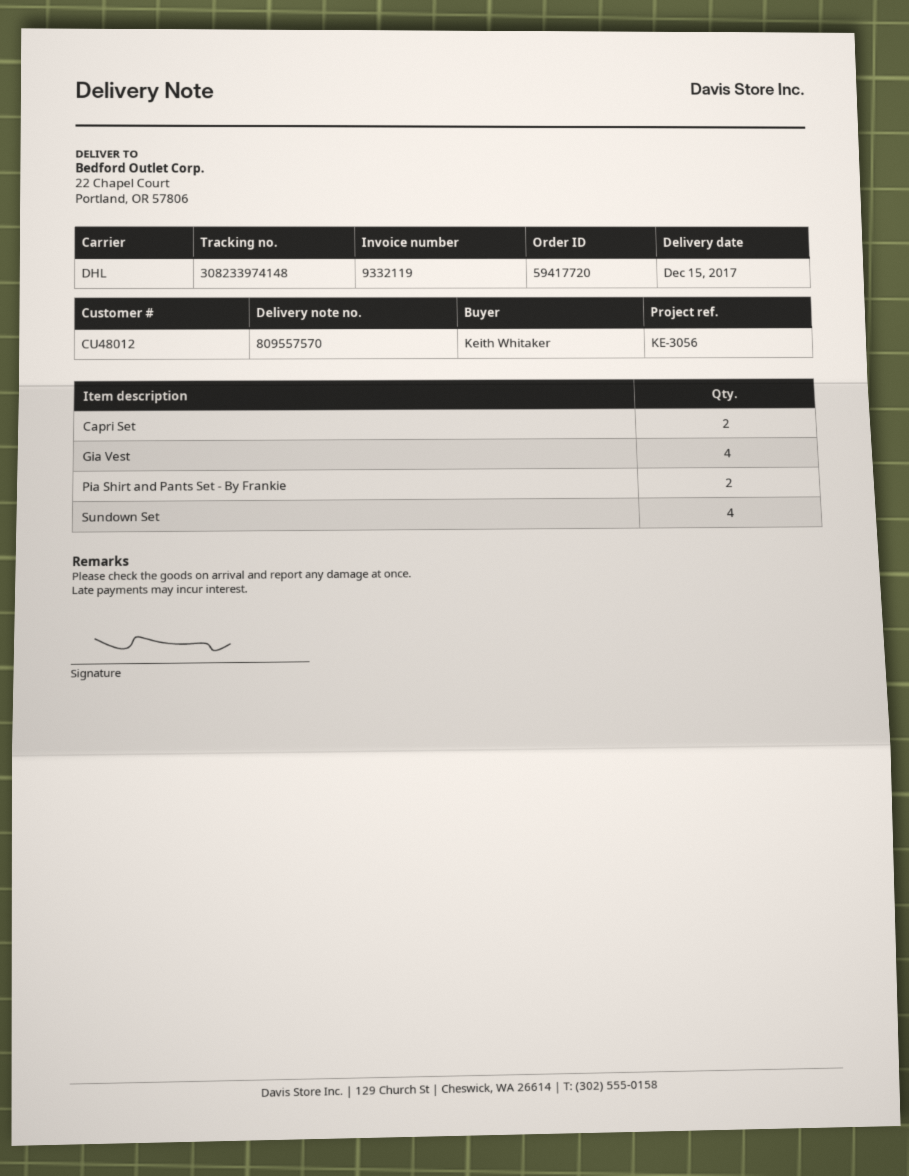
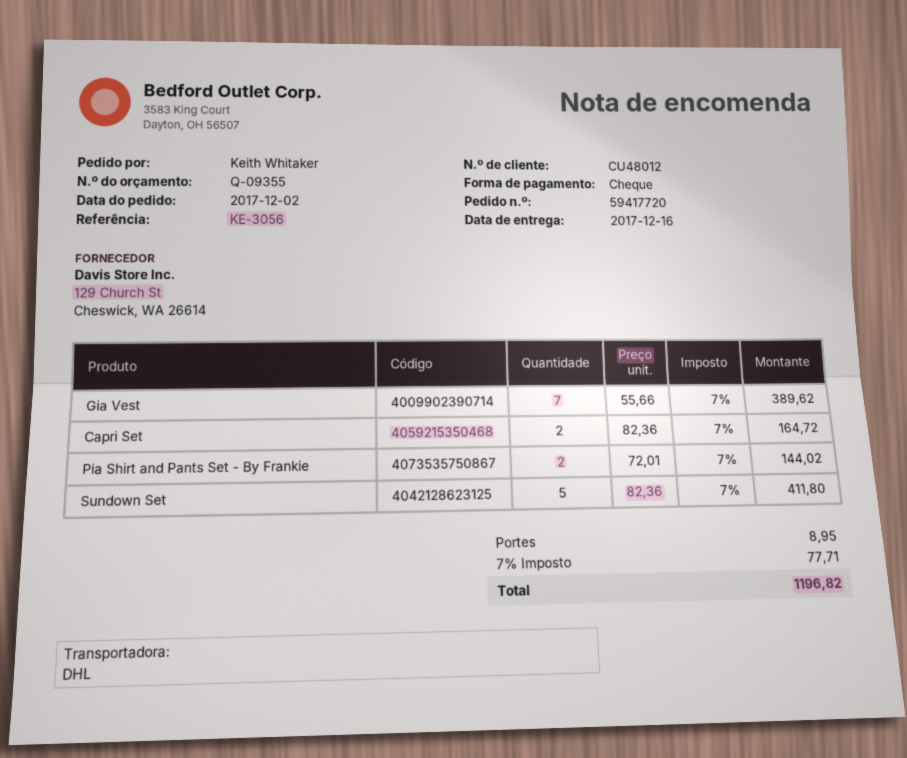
delivery date: 2017-12-15 -> 2017-12-16
Gia Vest: 4 -> 7
Sundown Set: 4 -> 5

